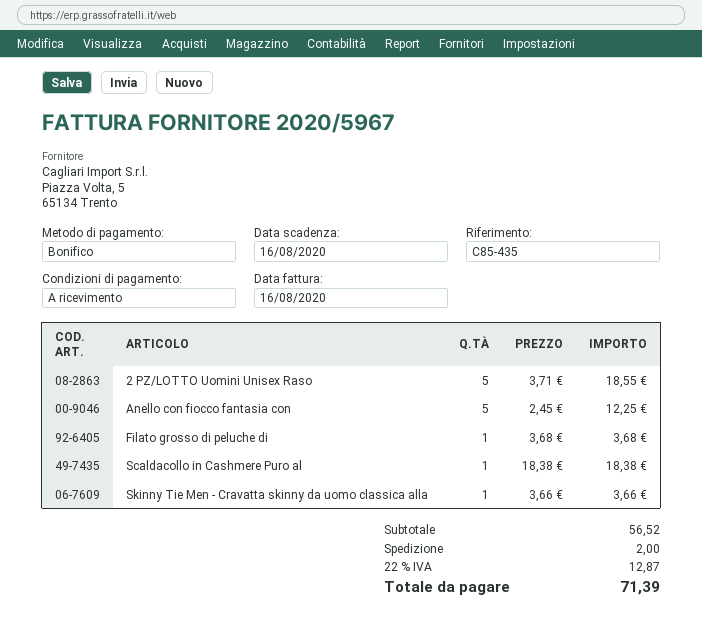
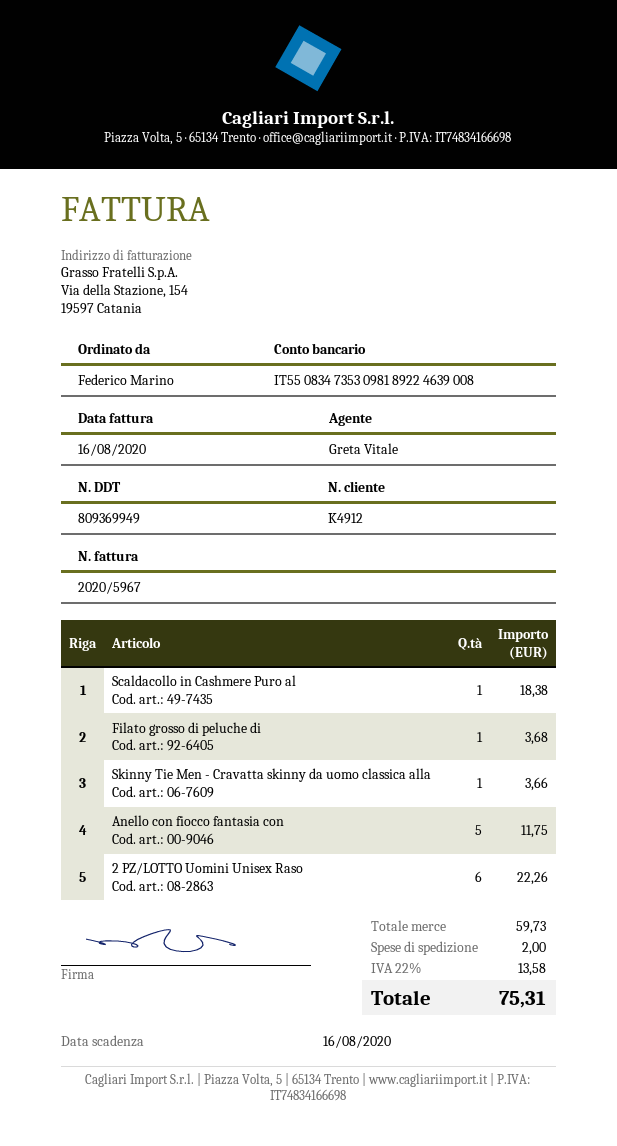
2 PZ/LOTTO Uomini Unisex Raso: 5 for 18.55 -> 6 for 22.26
Anello con fiocco fantasia con: 5 for 12.25 -> 5 for 11.75
subtotal: 56.52 -> 59.73
tax: 22% = 12.87 -> 22% = 13.58
total: 71.39 -> 75.31

